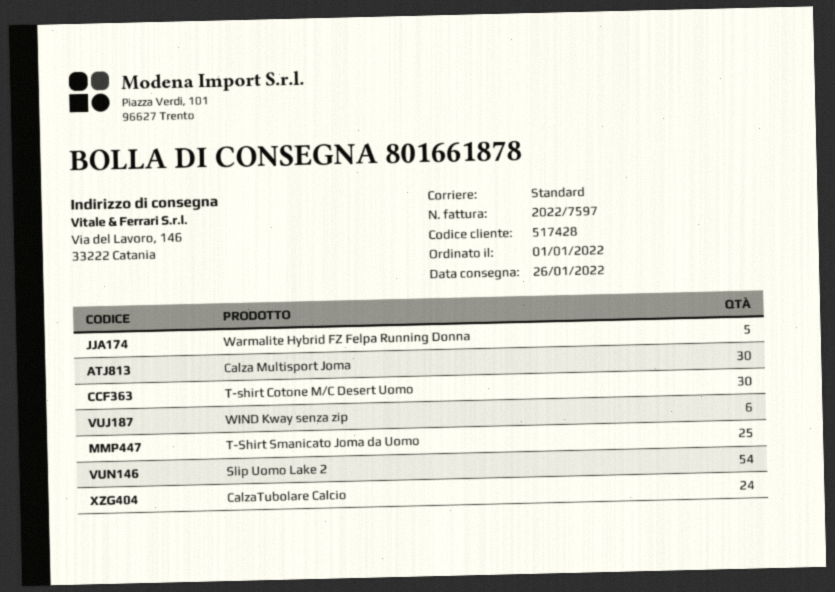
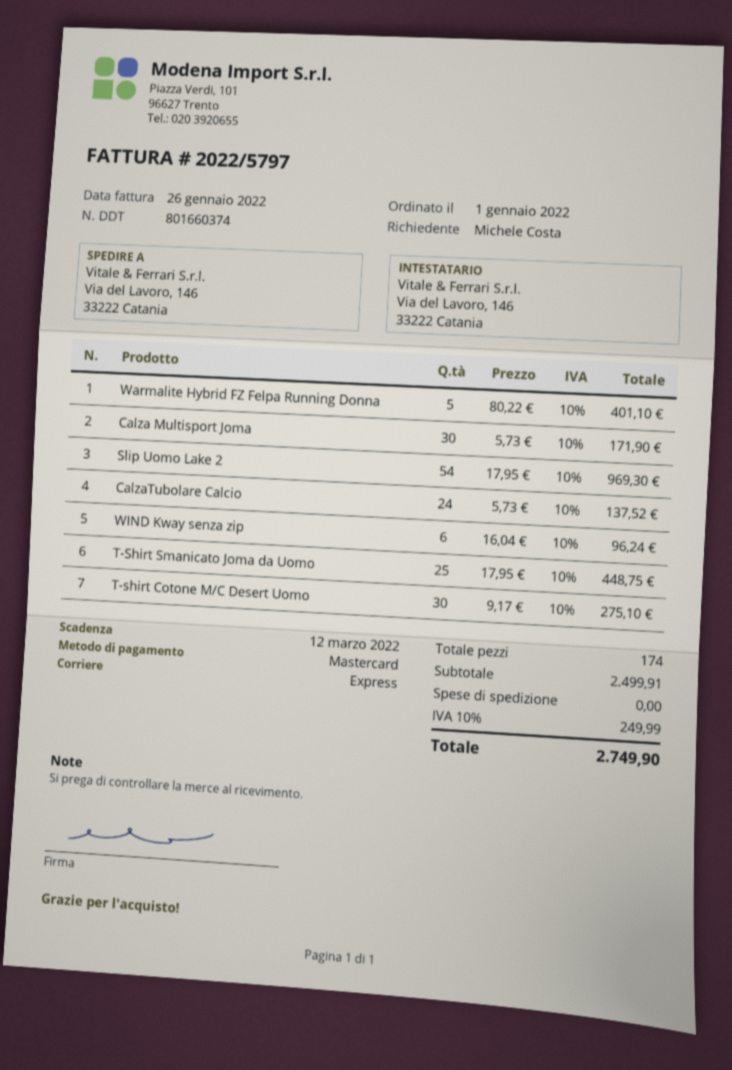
delivery note number: 801661878 -> 801660374
invoice number: 2022/7597 -> 2022/5797
shipping method: standard -> express

